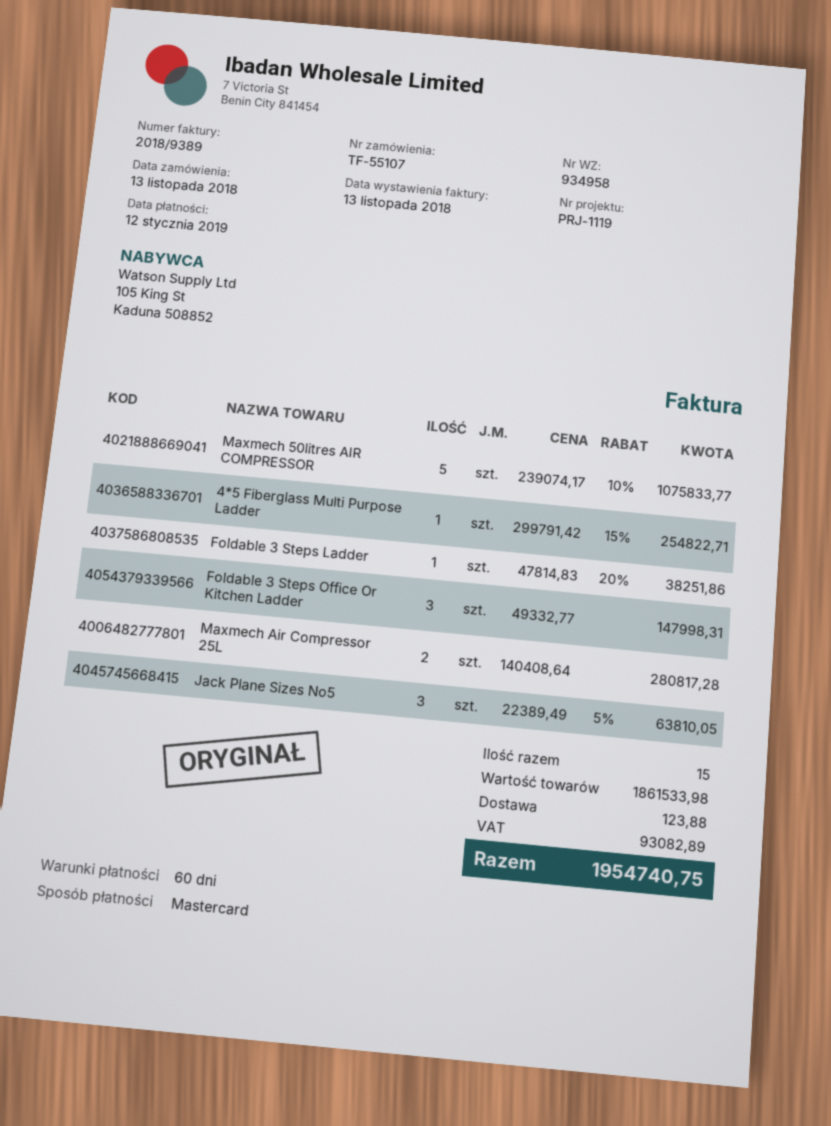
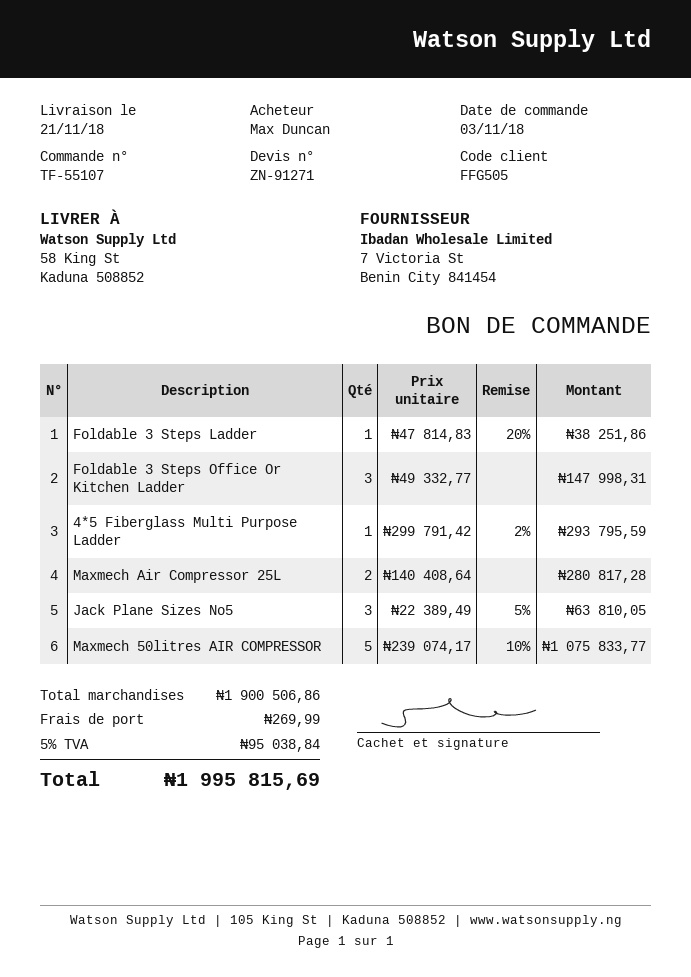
order date: 2018-11-13 -> 2018-11-03
4*5 Fiberglass Multi Purpose Ladder: 1 x 299791.42 - 15% = 254822.71 -> 1 x 299791.42 - 2% = 293795.59
subtotal: 1861533.98 -> 1900506.86
shipping: 123.88 -> 269.99
tax: 93082.89 -> 95038.84
total: 1954740.75 -> 1995815.69

